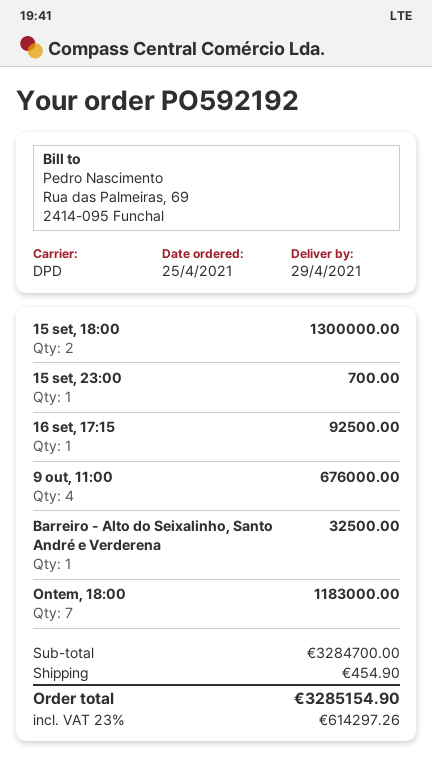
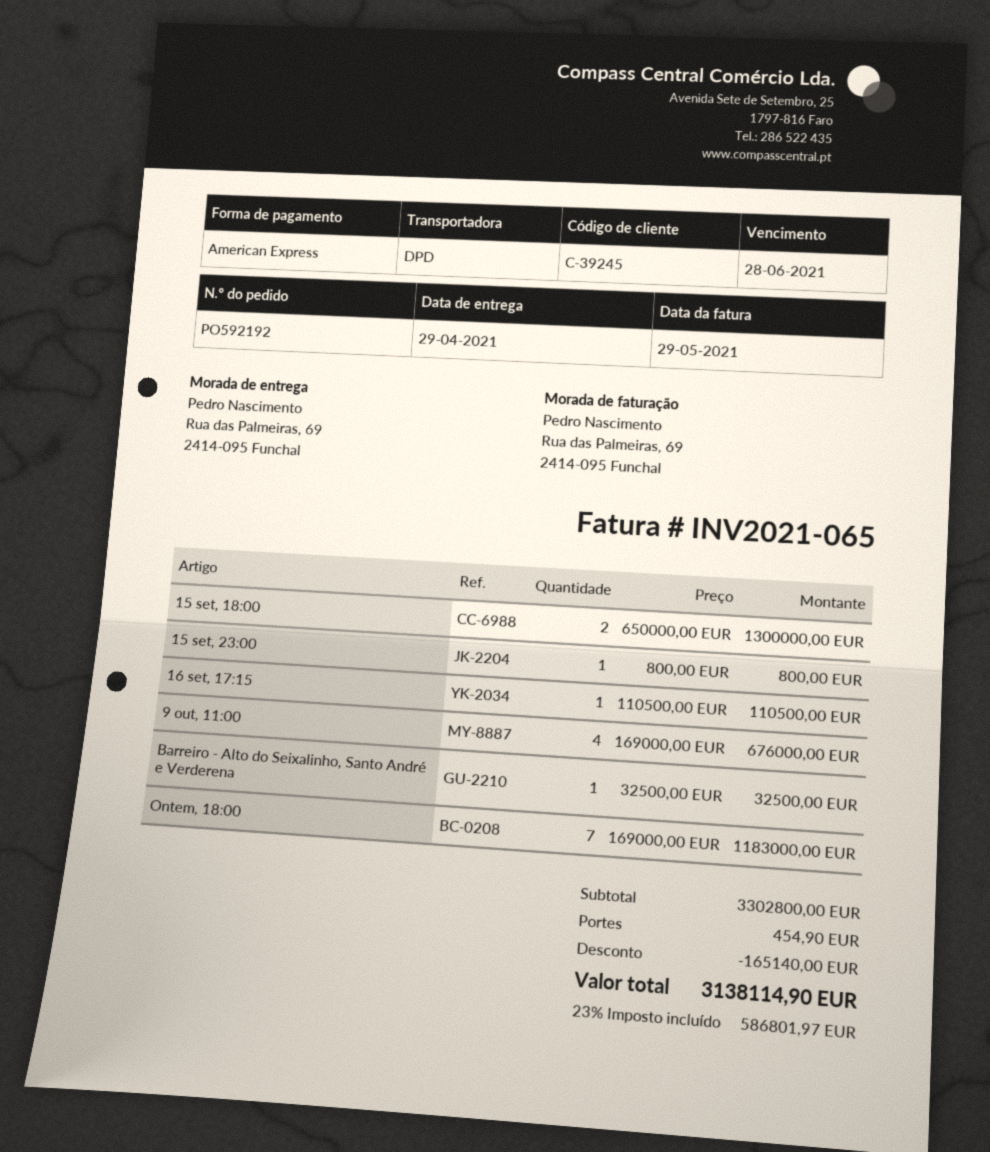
15 set, 23:00: 1 for 700.00 -> 1 for 800.00
16 set, 17:15: 1 for 92500.00 -> 1 for 110500.00
subtotal: 3284700.00 -> 3302800.00
discount: none -> 165140.00
tax: 23% = 614297.26 -> 23% = 586801.97
total: 3285154.90 -> 3138114.90

